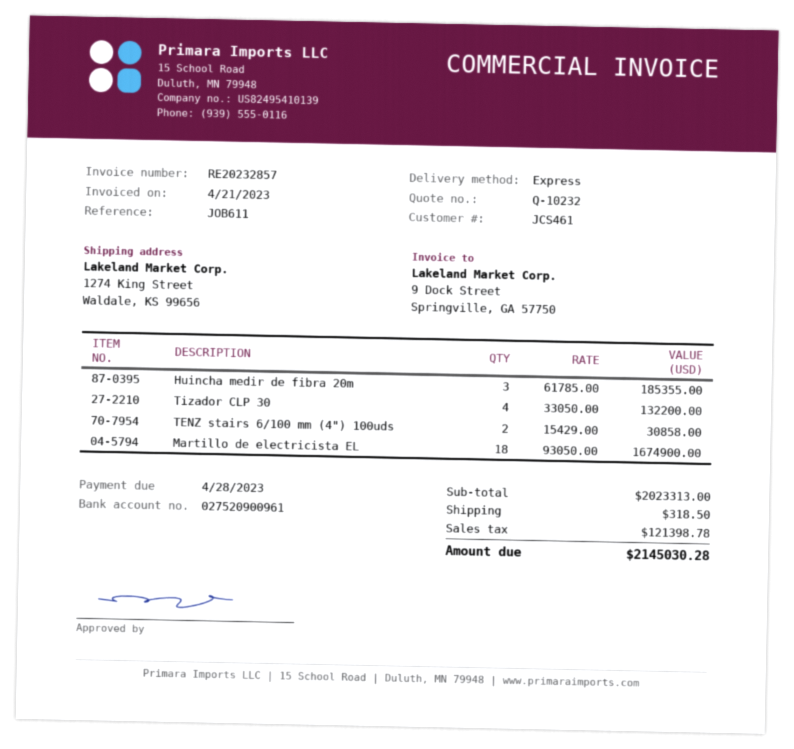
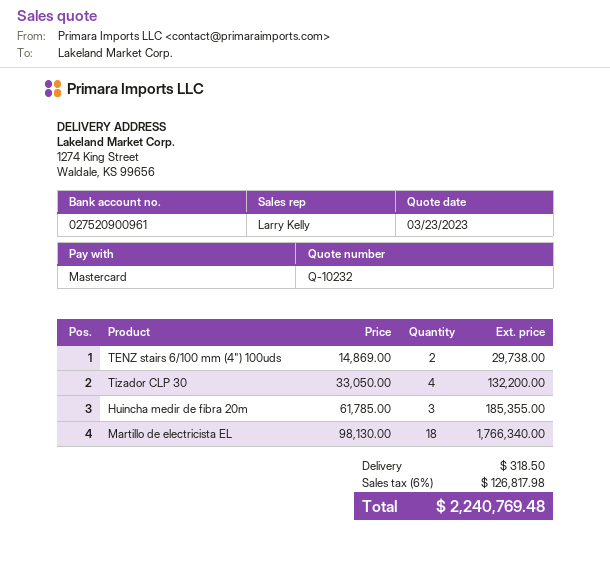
TENZ stairs 6/100 mm (4") 100uds: 2 x 15429.00 = 30858.00 -> 2 x 14869.00 = 29738.00
Martillo de electricista EL: 18 x 93050.00 = 1674900.00 -> 18 x 98130.00 = 1766340.00
tax: 121398.78 -> 126817.98
total: 2145030.28 -> 2240769.48

